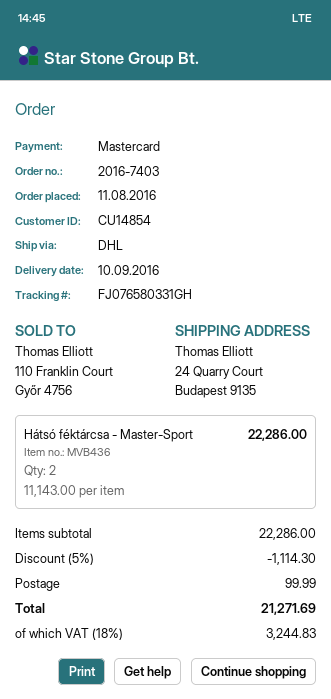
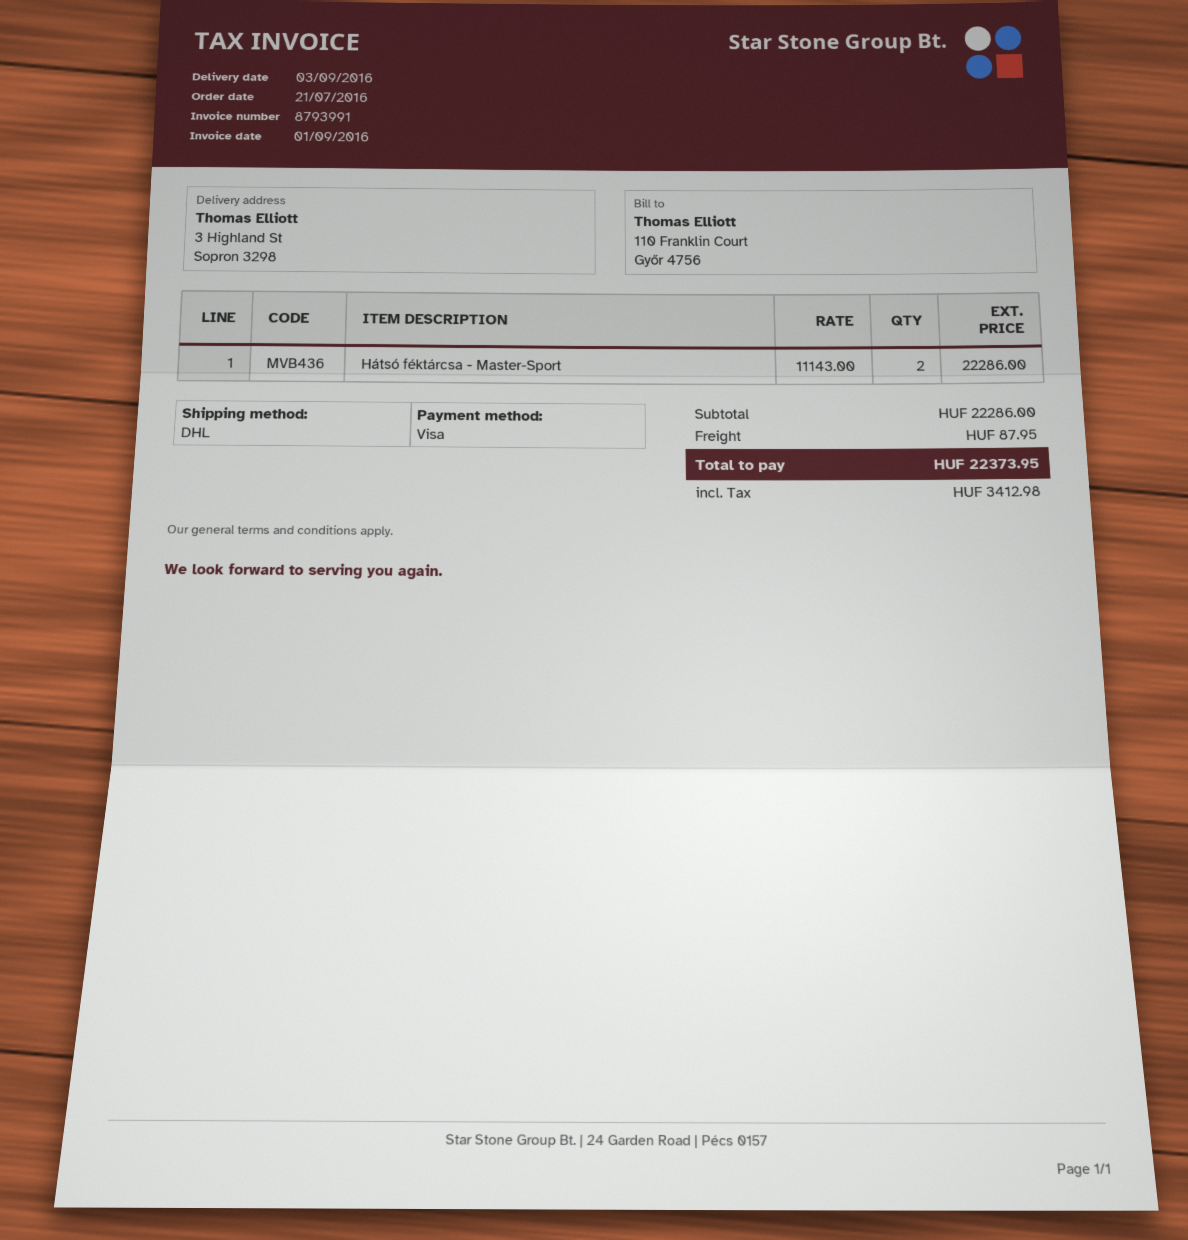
order date: 2016-08-11 -> 2016-07-21
delivery date: 2016-09-10 -> 2016-09-03
payment method: Mastercard -> Visa
ship to: 24 Quarry Court, Budapest 9135 -> 3 Highland St, Sopron 3298
discount: 5% = 1114.30 -> none
shipping: 99.99 -> 87.95
tax: 3244.83 -> 3412.98
total: 21271.69 -> 22373.95

